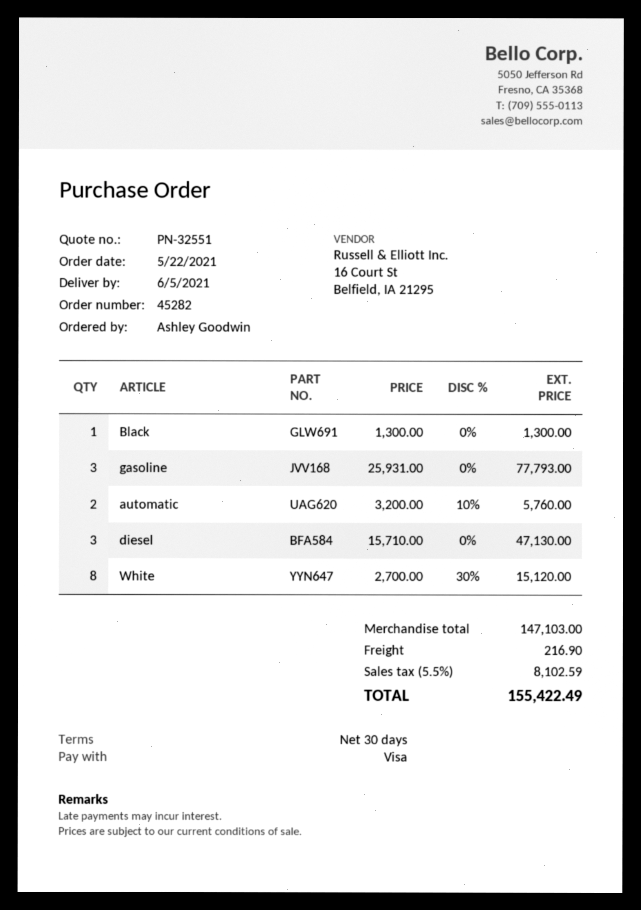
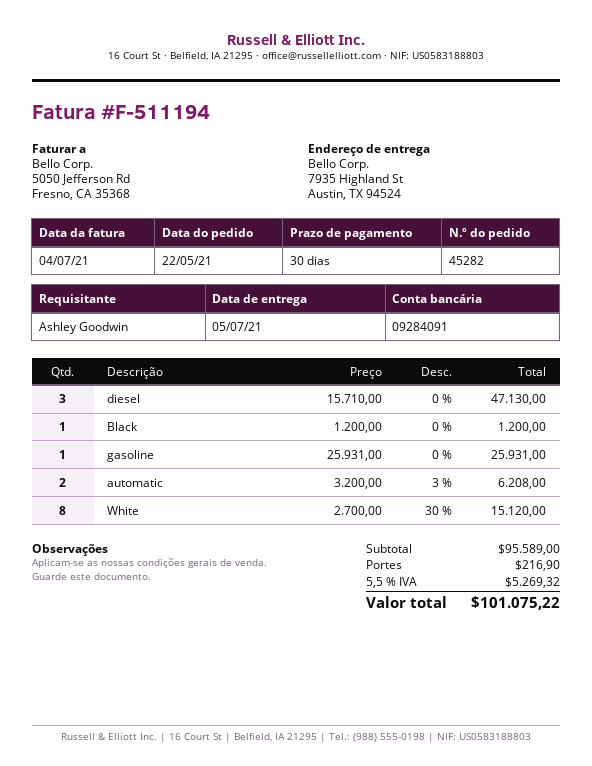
delivery date: 2021-06-05 -> 2021-07-05
Black: 1 x 1300.00 = 1300.00 -> 1 x 1200.00 = 1200.00
gasoline: 3 x 25931.00 = 77793.00 -> 1 x 25931.00 = 25931.00
automatic: 2 x 3200.00 - 10% = 5760.00 -> 2 x 3200.00 - 3% = 6208.00
subtotal: 147103.00 -> 95589.00
tax: 5.5% = 8102.59 -> 5.5% = 5269.32
total: 155422.49 -> 101075.22

